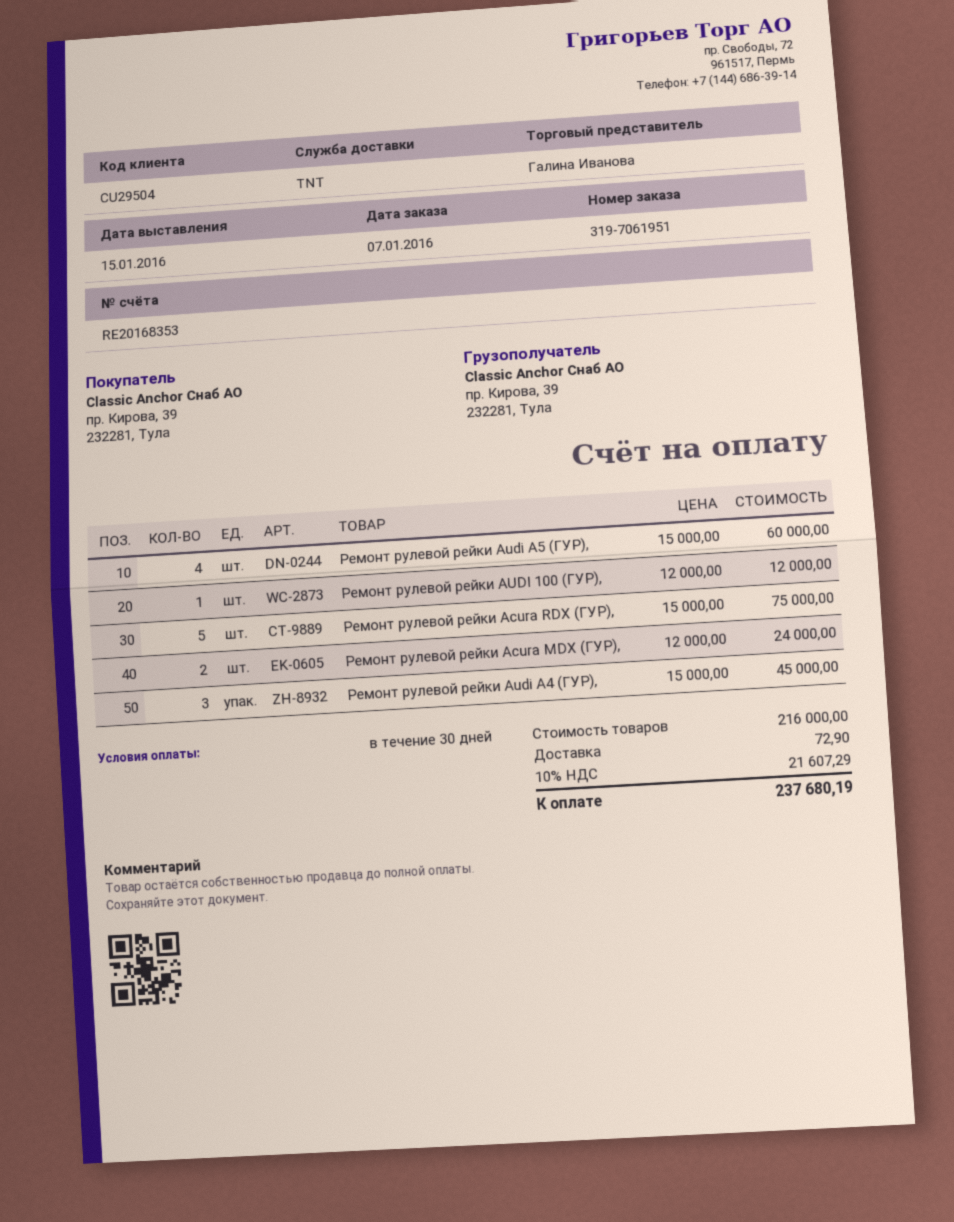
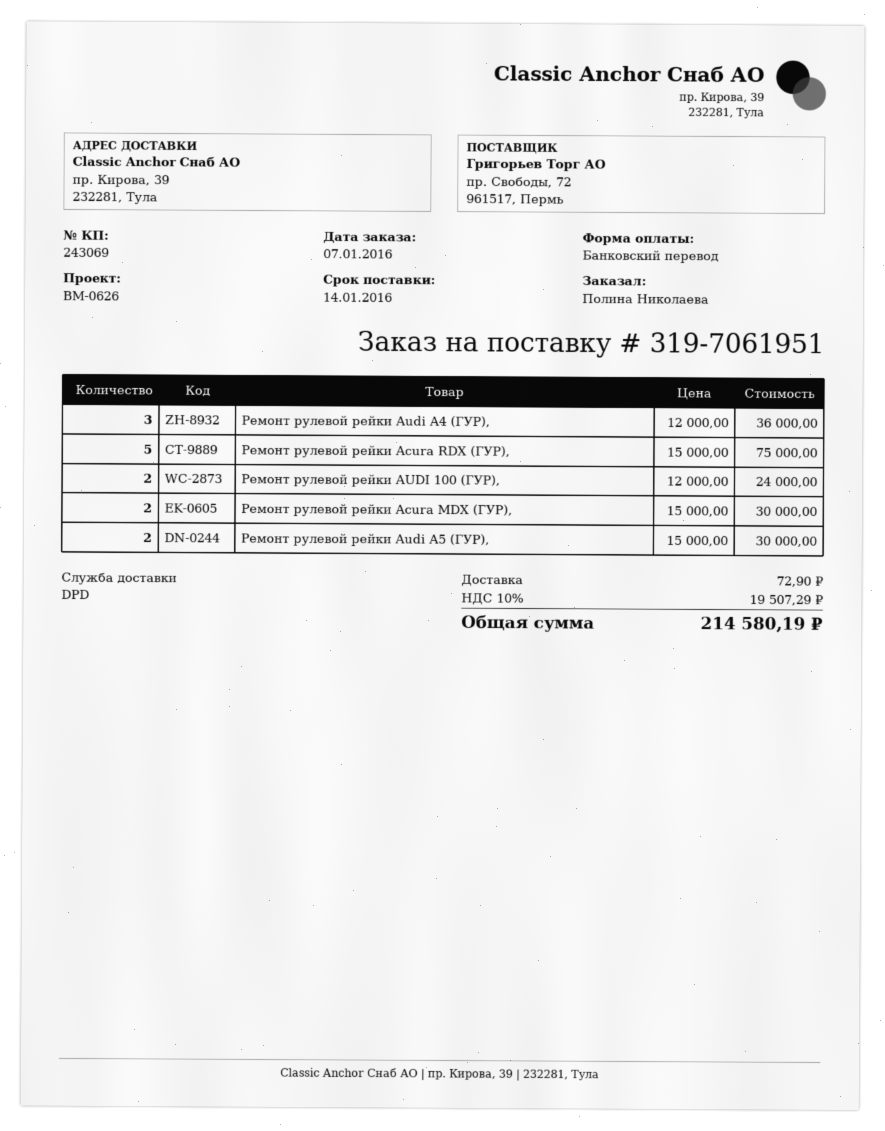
shipping method: TNT -> DPD
Ремонт рулевой рейки Audi A5 (ГУР),: 4 x 15000.00 = 60000.00 -> 2 x 15000.00 = 30000.00
Ремонт рулевой рейки AUDI 100 (ГУР),: 1 x 12000.00 = 12000.00 -> 2 x 12000.00 = 24000.00
Ремонт рулевой рейки Acura MDX (ГУР),: 2 x 12000.00 = 24000.00 -> 2 x 15000.00 = 30000.00
Ремонт рулевой рейки Audi A4 (ГУР),: 3 x 15000.00 = 45000.00 -> 3 x 12000.00 = 36000.00
tax: 10% = 21607.29 -> 10% = 19507.29
total: 237680.19 -> 214580.19

